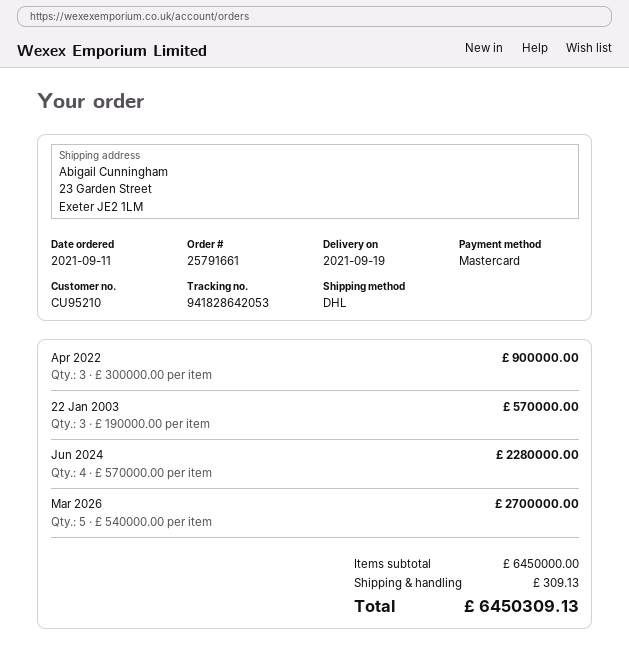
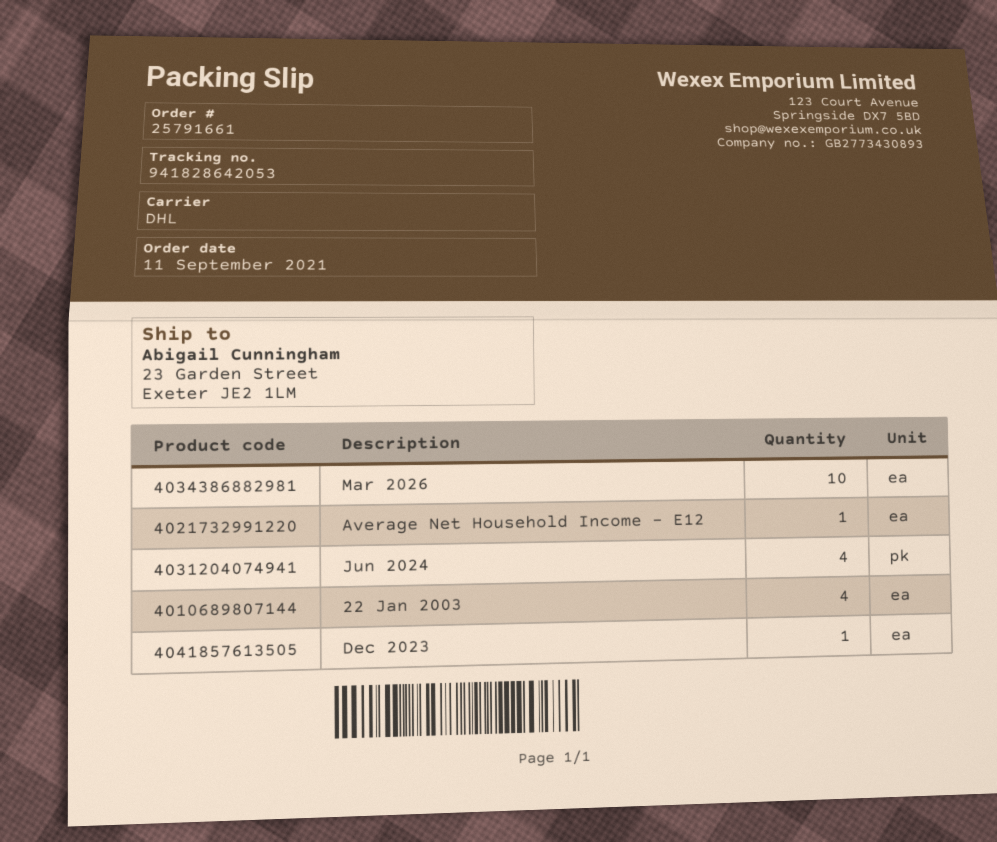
Apr 2022: 3 -> none
22 Jan 2003: 3 -> 4
Mar 2026: 5 -> 10
Average Net Household Income - E12: none -> 1
Dec 2023: none -> 1

